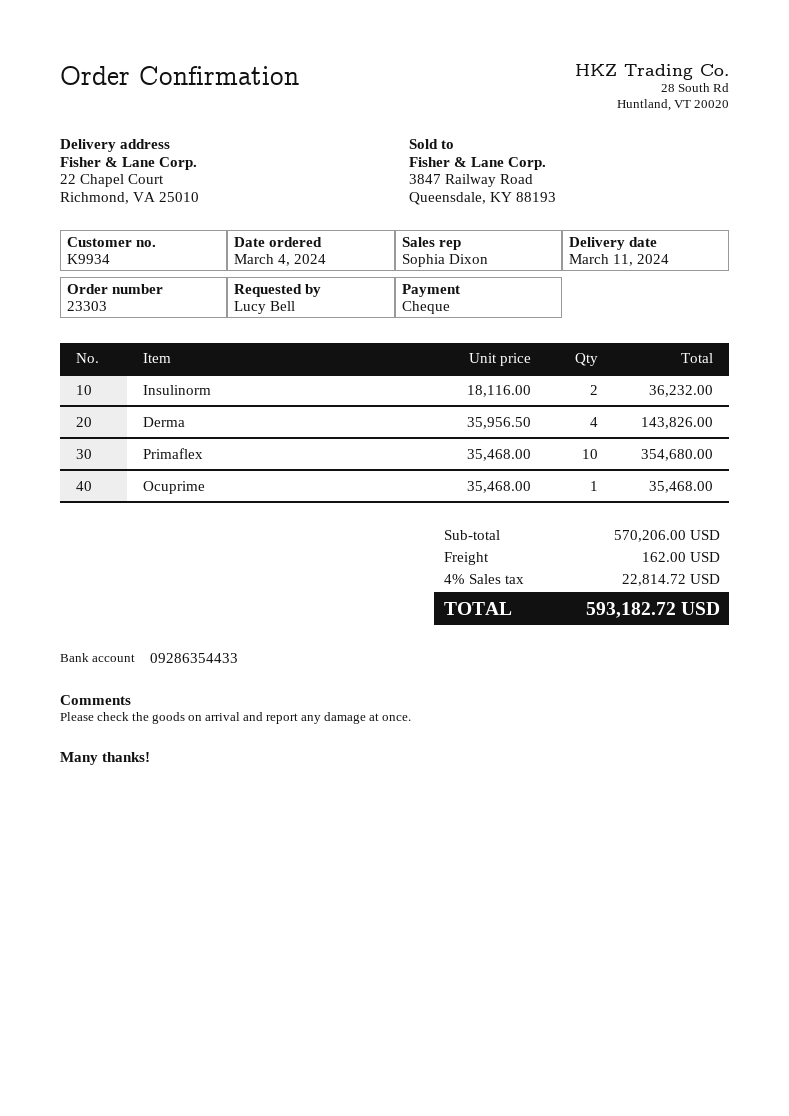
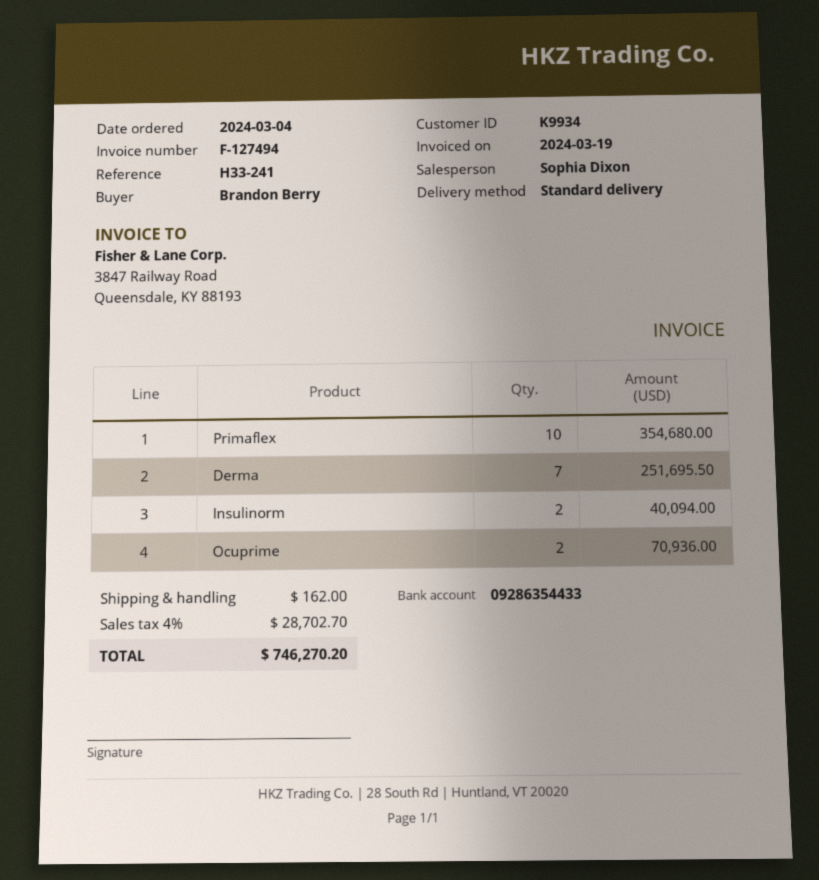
ordered by: Lucy Bell -> Brandon Berry
Insulinorm: 2 for 36232.00 -> 2 for 40094.00
Derma: 4 for 143826.00 -> 7 for 251695.50
Ocuprime: 1 for 35468.00 -> 2 for 70936.00
tax: 4% = 22814.72 -> 4% = 28702.70
total: 593182.72 -> 746270.20

